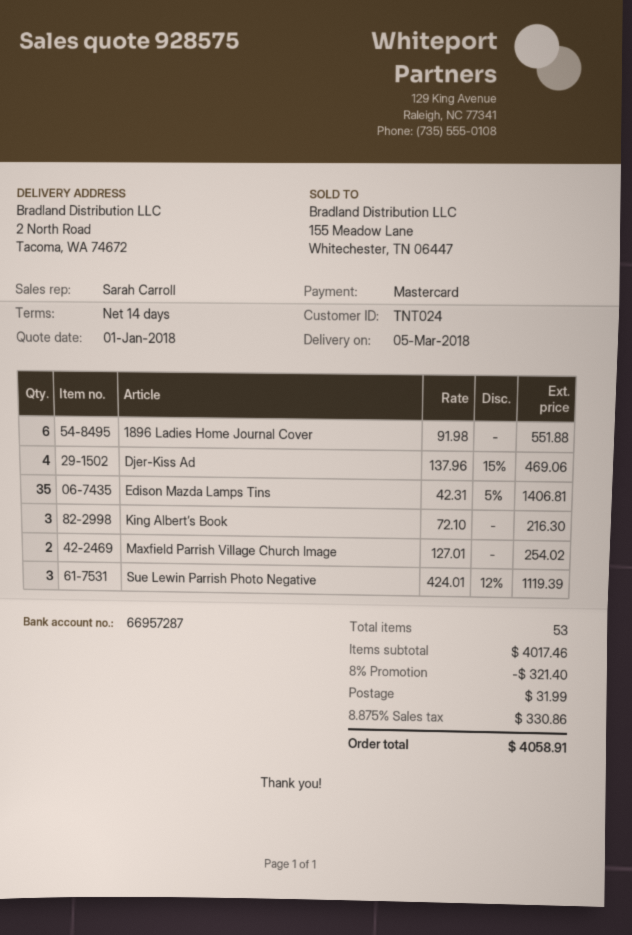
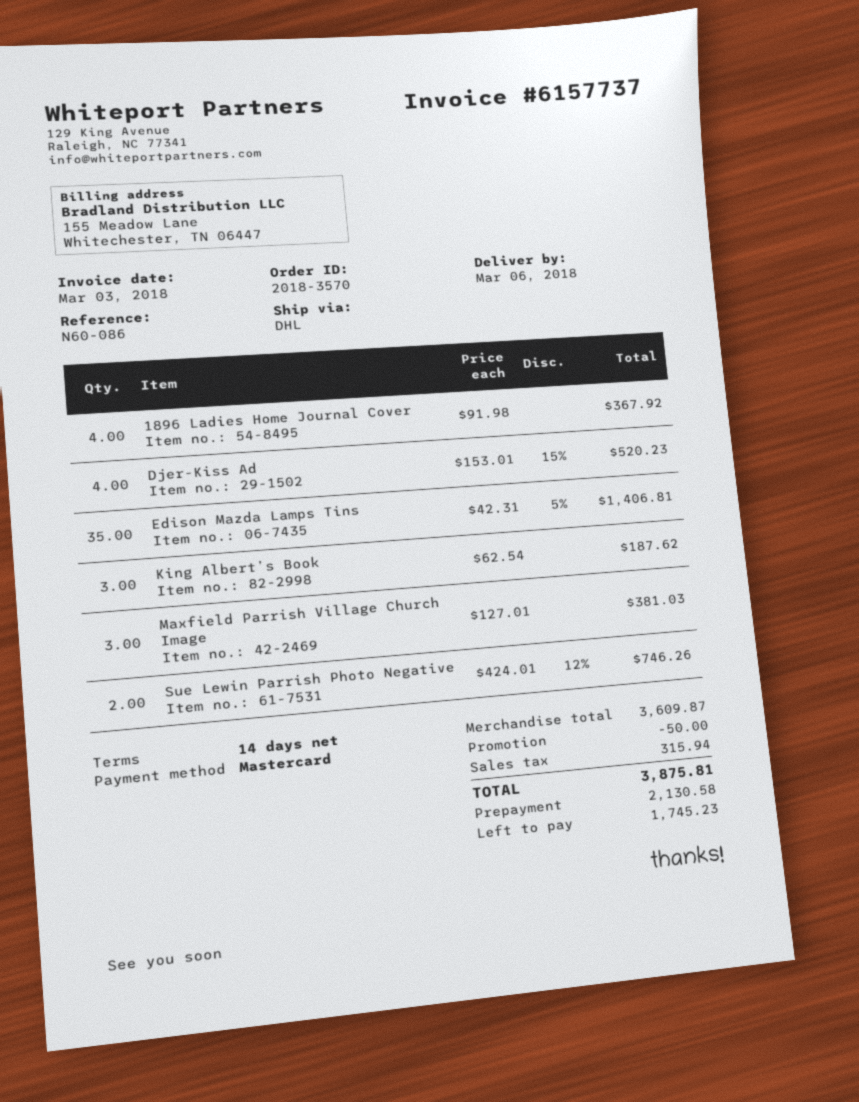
delivery date: 2018-03-05 -> 2018-03-06
1896 Ladies Home Journal Cover: 6 x 91.98 = 551.88 -> 4 x 91.98 = 367.92
Djer-Kiss Ad: 4 x 137.96 - 15% = 469.06 -> 4 x 153.01 - 15% = 520.23
King Albert’s Book: 3 x 72.10 = 216.30 -> 3 x 62.54 = 187.62
Maxfield Parrish Village Church Image: 2 x 127.01 = 254.02 -> 3 x 127.01 = 381.03
Sue Lewin Parrish Photo Negative: 3 x 424.01 - 12% = 1119.39 -> 2 x 424.01 - 12% = 746.26
subtotal: 4017.46 -> 3609.87
discount: 321.40 -> 50.00
shipping: 31.99 -> none
tax: 330.86 -> 315.94
total: 4058.91 -> 3875.81

